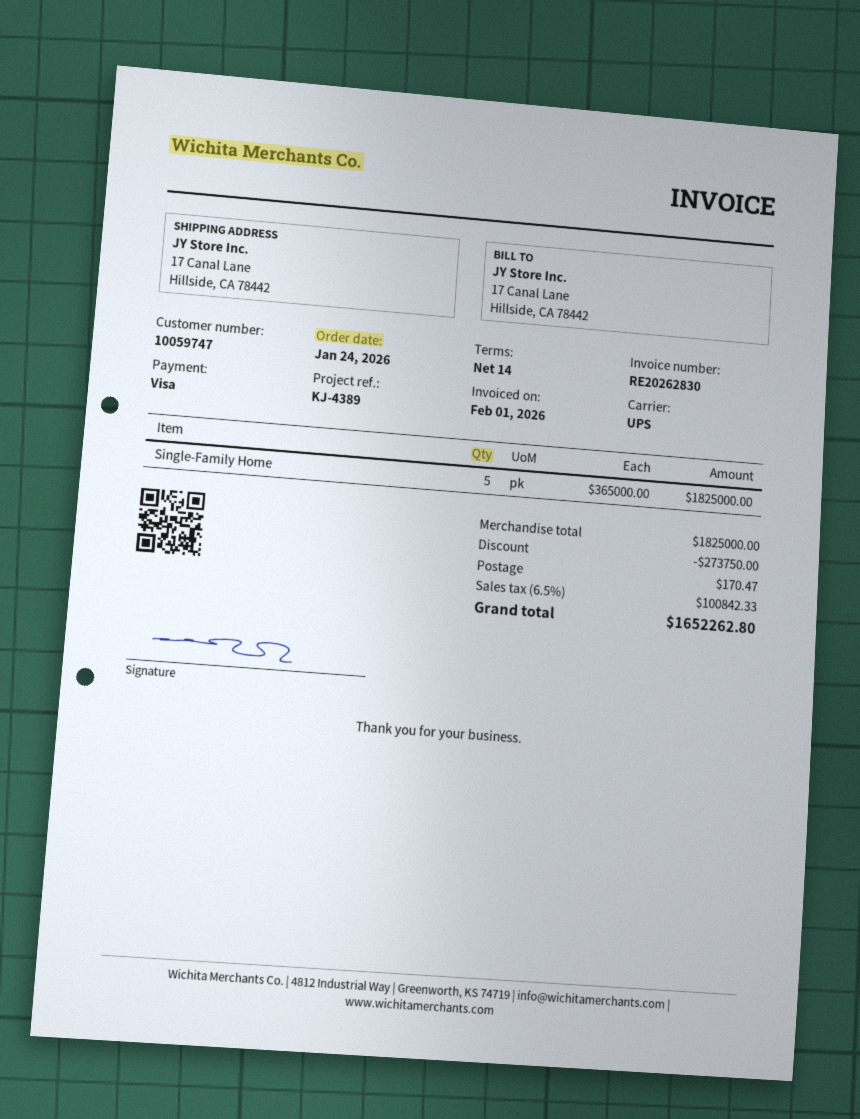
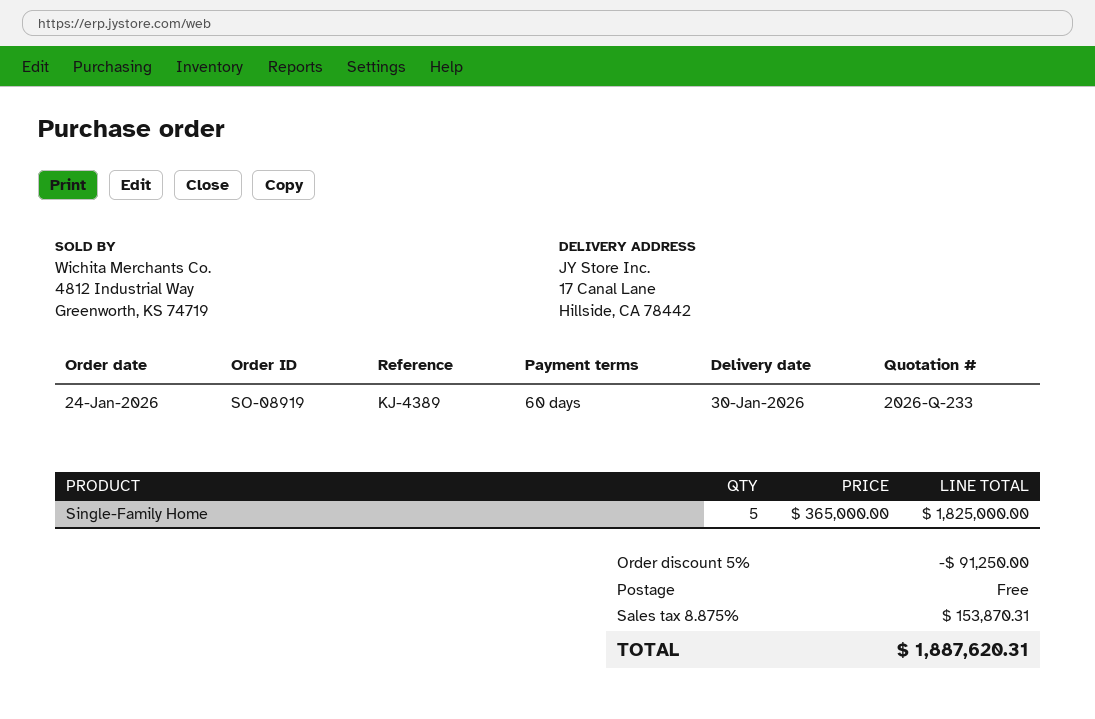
payment terms: 14 days -> 60 days
discount: 273750.00 -> 91250.00
shipping: 170.47 -> 0.00
tax: 6.5% = 100842.33 -> 8.875% = 153870.31
total: 1652262.80 -> 1887620.31

